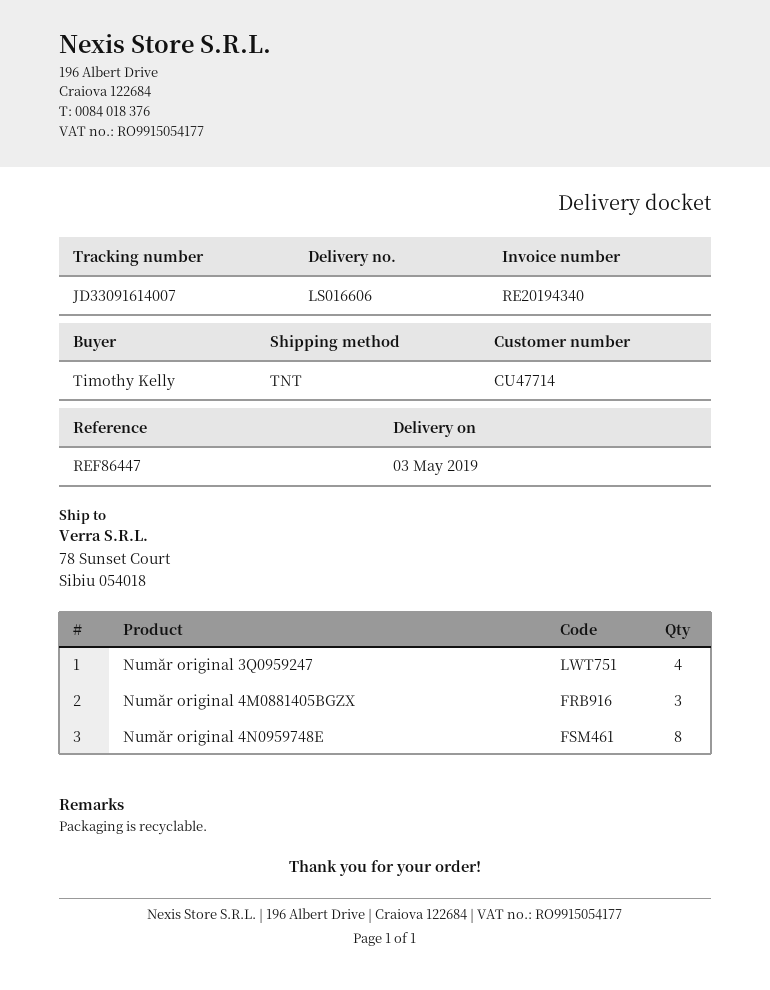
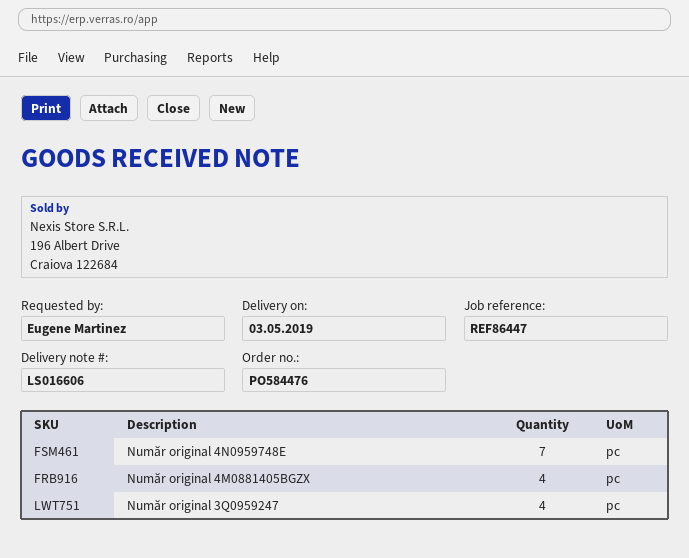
ordered by: Timothy Kelly -> Eugene Martinez
Număr original 4M0881405BGZX: 3 -> 4
Număr original 4N0959748E: 8 -> 7

